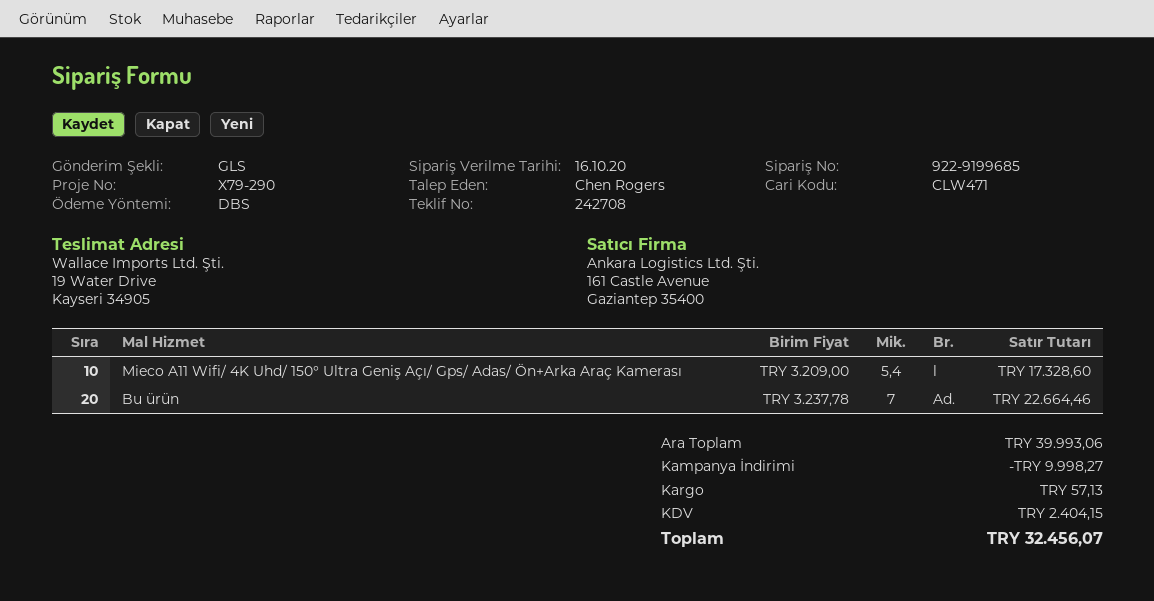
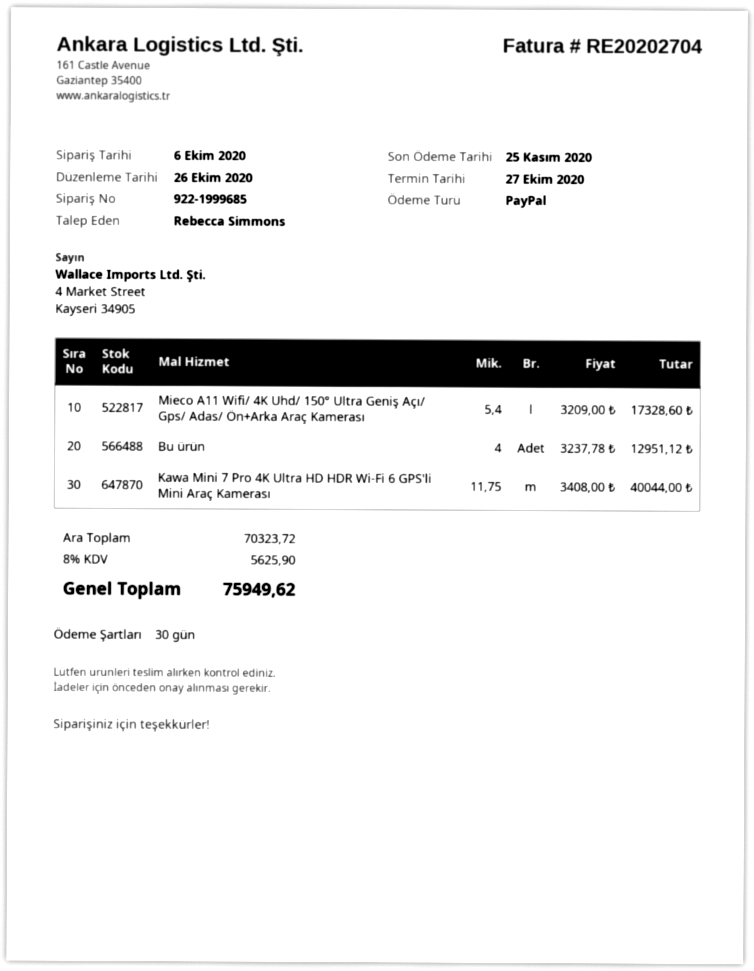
order number: 922-9199685 -> 922-1999685
order date: 2020-10-16 -> 2020-10-06
ordered by: Chen Rogers -> Rebecca Simmons
payment method: direct debit -> PayPal
Bu ürün: 7 x 3237.78 = 22664.46 -> 4 x 3237.78 = 12951.12
Kawa Mini 7 Pro 4K Ultra HD HDR Wi-Fi 6 GPS'li Mini Araç Kamerası: none -> 11.75 x 3408.00 = 40044.00
subtotal: 39993.06 -> 70323.72
discount: 9998.27 -> none
shipping: 57.13 -> none
tax: 2404.15 -> 5625.90
total: 32456.07 -> 75949.62

